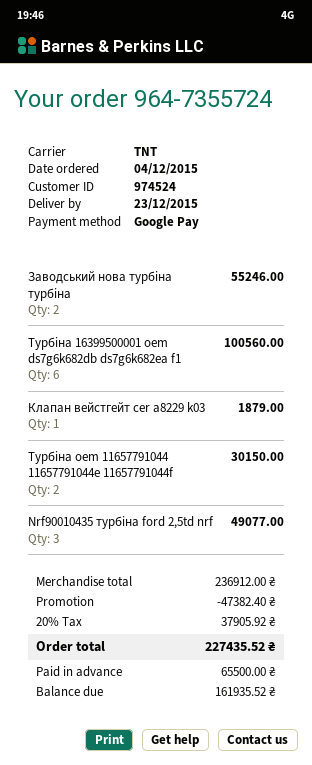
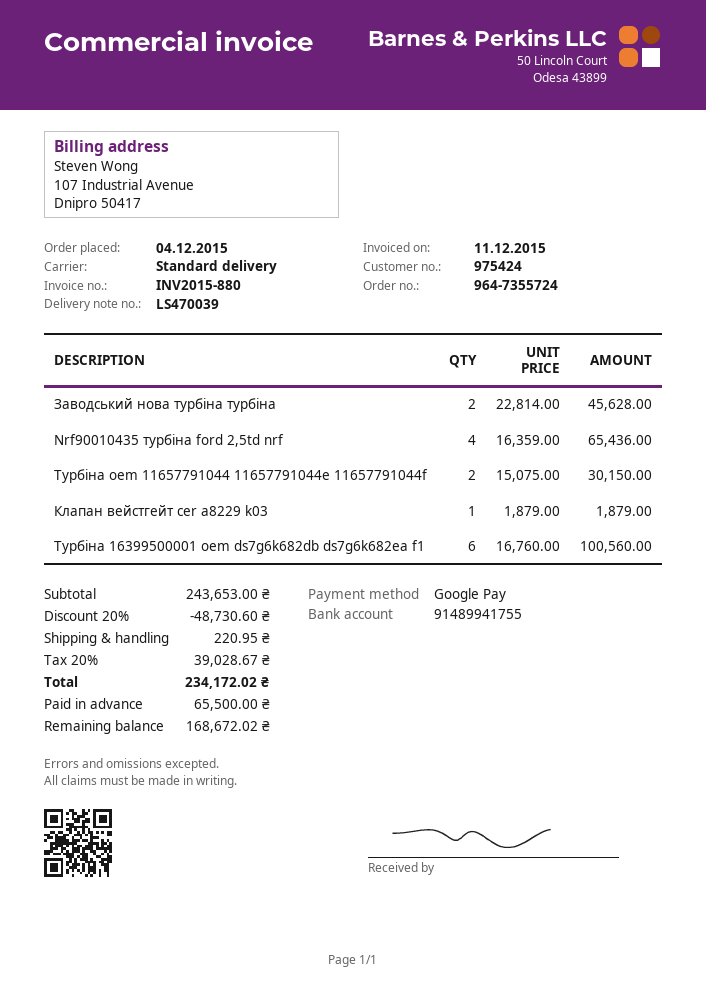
customer number: 974524 -> 975424
shipping method: TNT -> standard
Заводський нова турбіна турбіна: 2 for 55246.00 -> 2 for 45628.00
Nrf90010435 турбіна ford 2,5td nrf: 3 for 49077.00 -> 4 for 65436.00
subtotal: 236912.00 -> 243653.00
discount: 47382.40 -> 48730.60
shipping: none -> 220.95
tax: 20% = 37905.92 -> 20% = 39028.67
total: 227435.52 -> 234172.02
balance: 161935.52 -> 168672.02

